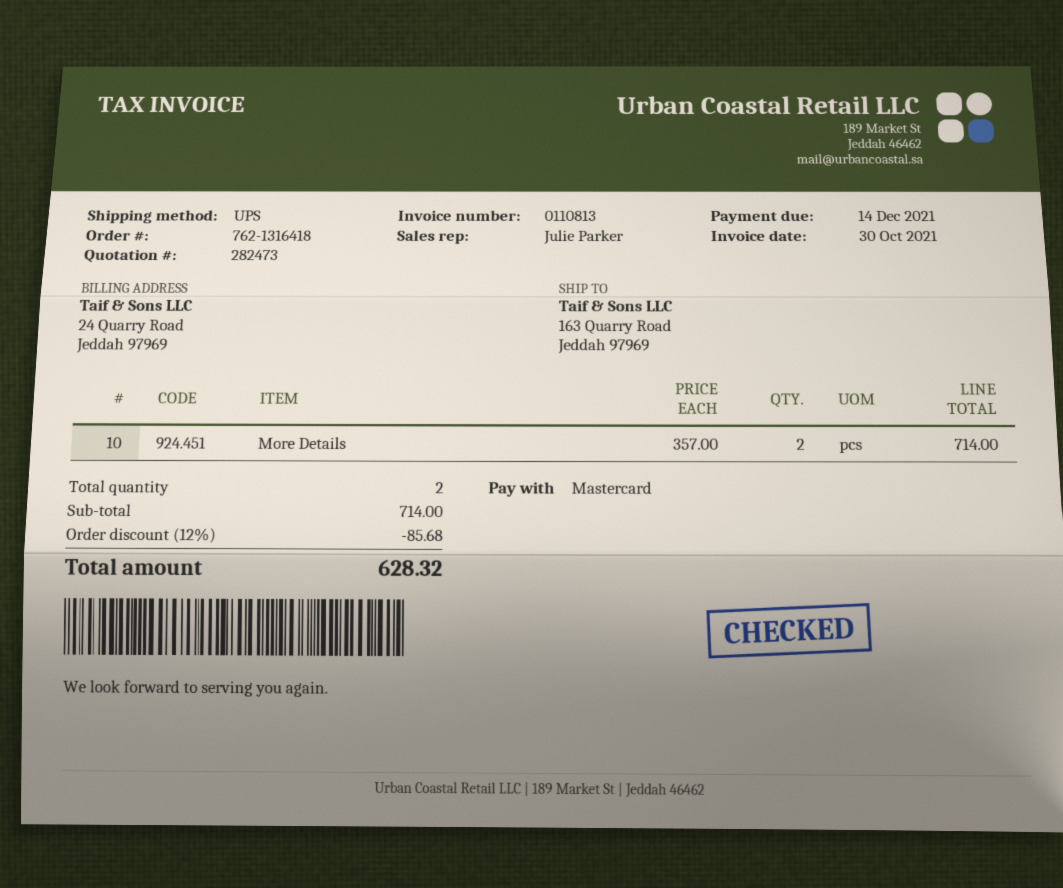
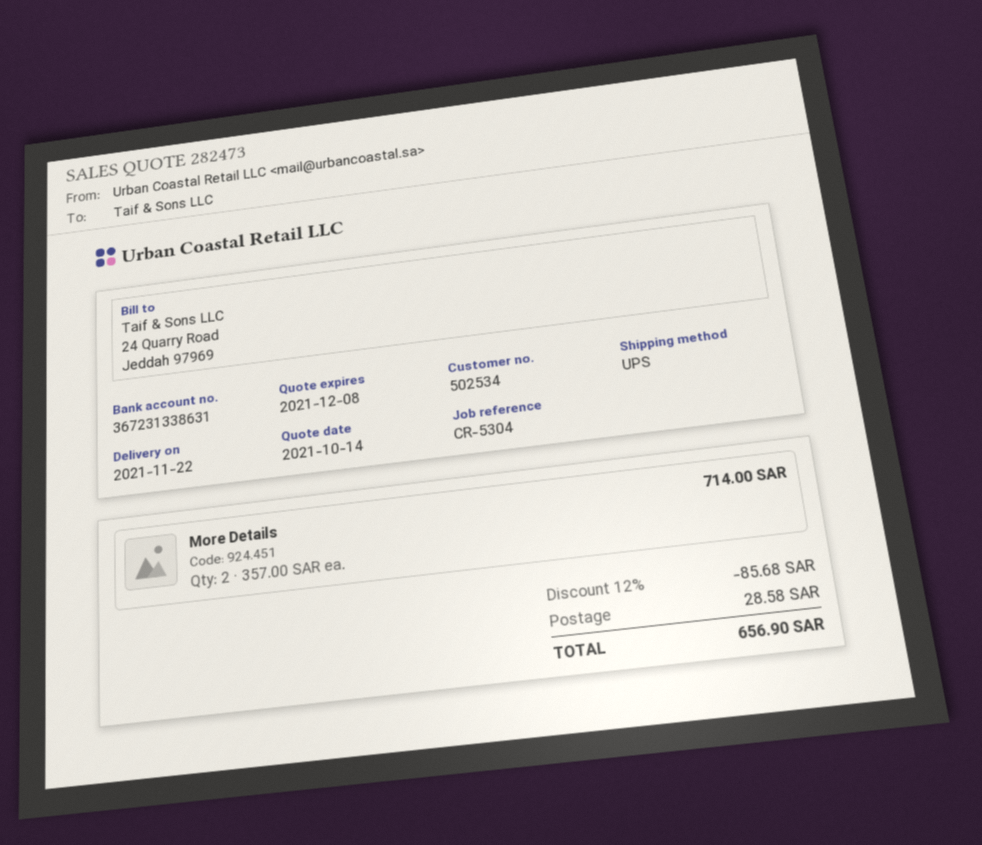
shipping: none -> 28.58
total: 628.32 -> 656.90

